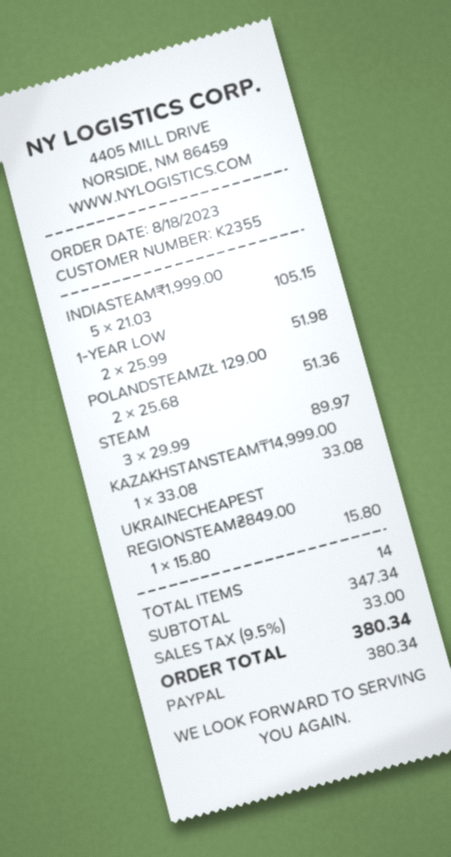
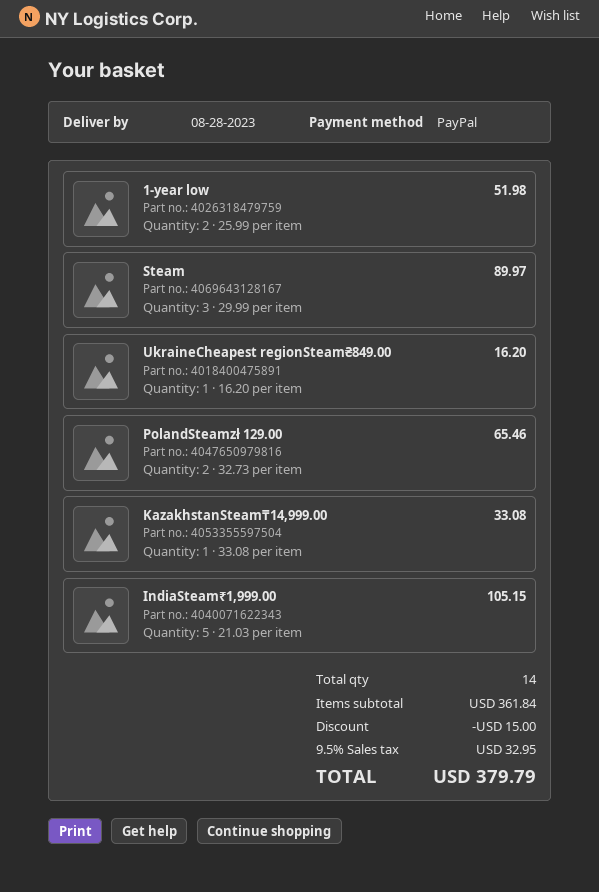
POLANDSTEAMZŁ 129.00: 2 x 25.68 = 51.36 -> 2 x 32.73 = 65.46
UKRAINECHEAPEST REGIONSTEAM₴849.00: 1 x 15.80 = 15.80 -> 1 x 16.20 = 16.20
subtotal: 347.34 -> 361.84
discount: none -> 15.00
tax: 9.5% = 33.00 -> 9.5% = 32.95
total: 380.34 -> 379.79

